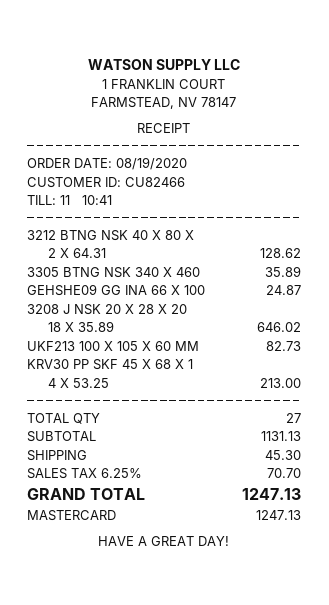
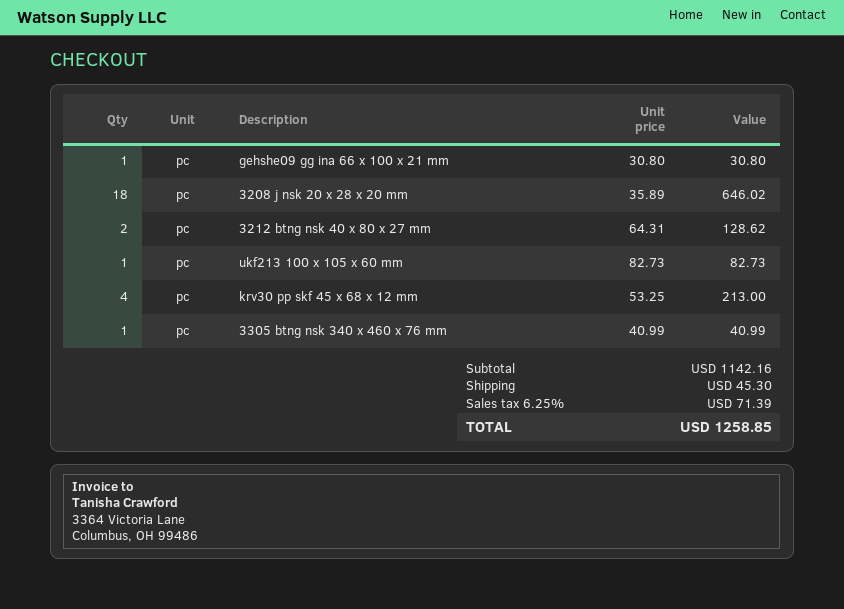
3305 BTNG NSK 340 X 460: 1 x 35.89 = 35.89 -> 1 x 40.99 = 40.99
GEHSHE09 GG INA 66 X 100: 1 x 24.87 = 24.87 -> 1 x 30.80 = 30.80
subtotal: 1131.13 -> 1142.16
tax: 6.25% = 70.70 -> 6.25% = 71.39
total: 1247.13 -> 1258.85

